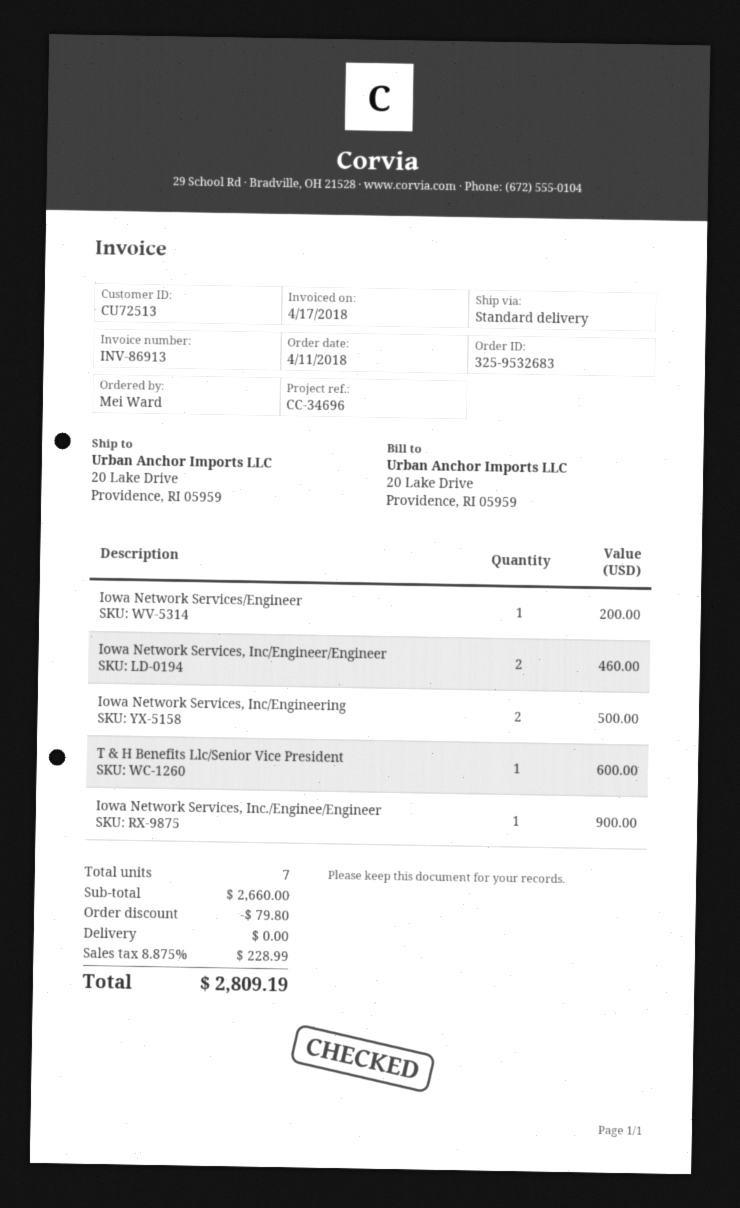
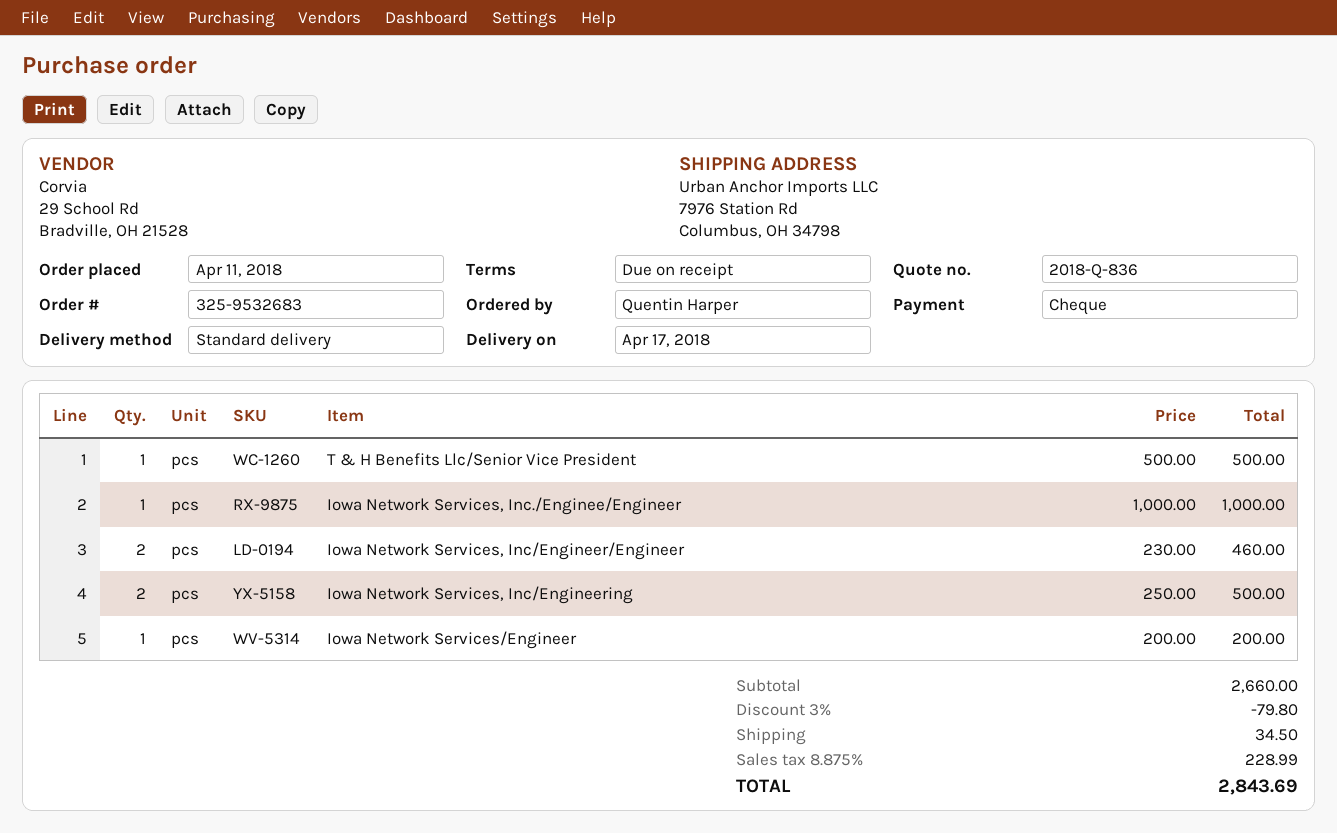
ordered by: Mei Ward -> Quentin Harper
ship to: 20 Lake Drive, Providence, RI 05959 -> 7976 Station Rd, Columbus, OH 34798
T & H Benefits Llc/Senior Vice President: 1 for 600.00 -> 1 for 500.00
Iowa Network Services, Inc./Enginee/Engineer: 1 for 900.00 -> 1 for 1000.00
shipping: 0.00 -> 34.50
total: 2809.19 -> 2843.69

